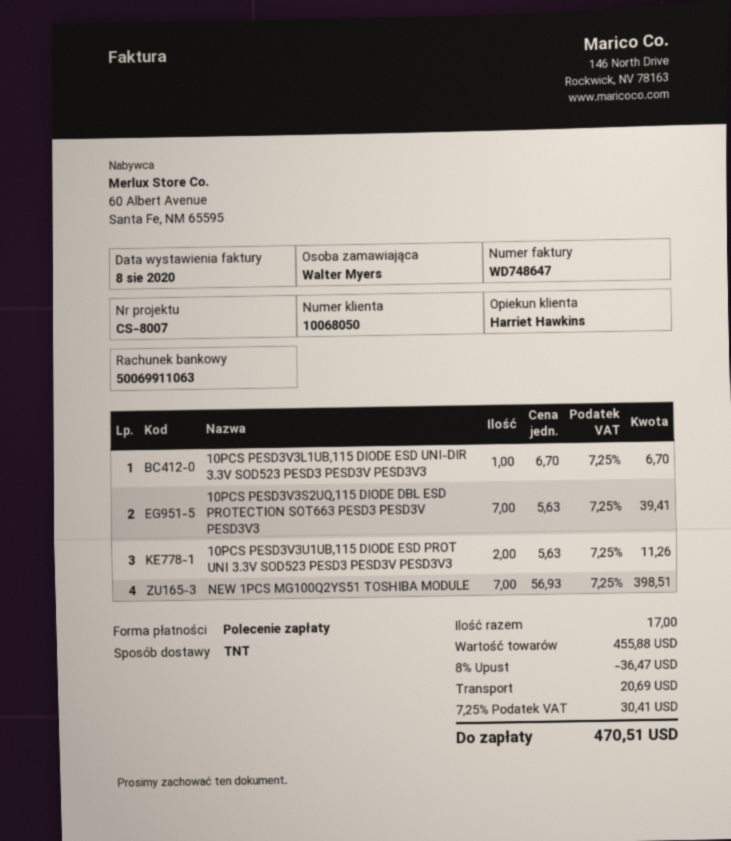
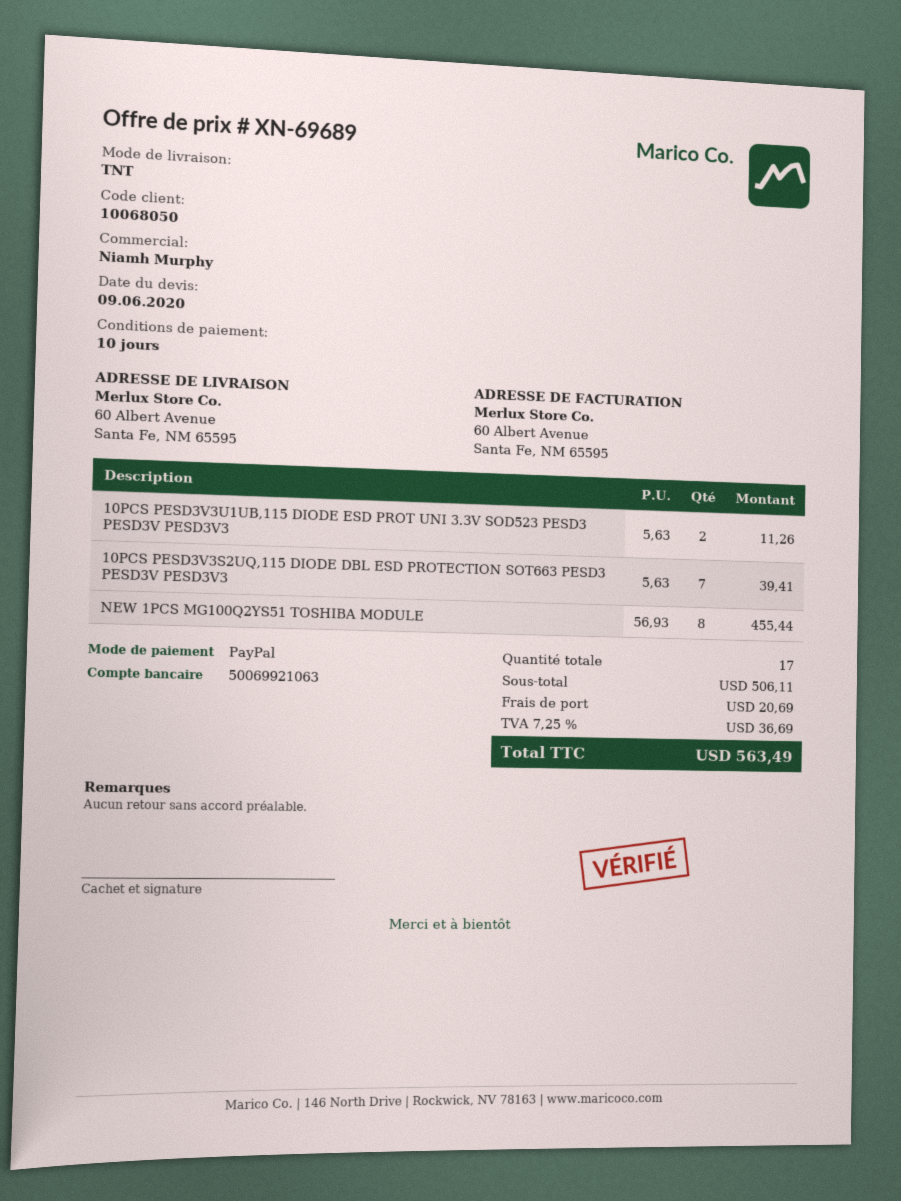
sales rep: Harriet Hawkins -> Niamh Murphy
payment method: direct debit -> PayPal
bank account: 50069911063 -> 50069921063
10PCS PESD3V3L1UB,115 DIODE ESD UNI-DIR 3.3V SOD523 PESD3 PESD3V PESD3V3: 1 x 6.70 = 6.70 -> none
NEW 1PCS MG100Q2YS51 TOSHIBA MODULE: 7 x 56.93 = 398.51 -> 8 x 56.93 = 455.44
subtotal: 455.88 -> 506.11
discount: 8% = 36.47 -> none
tax: 7.25% = 30.41 -> 7.25% = 36.69
total: 470.51 -> 563.49

